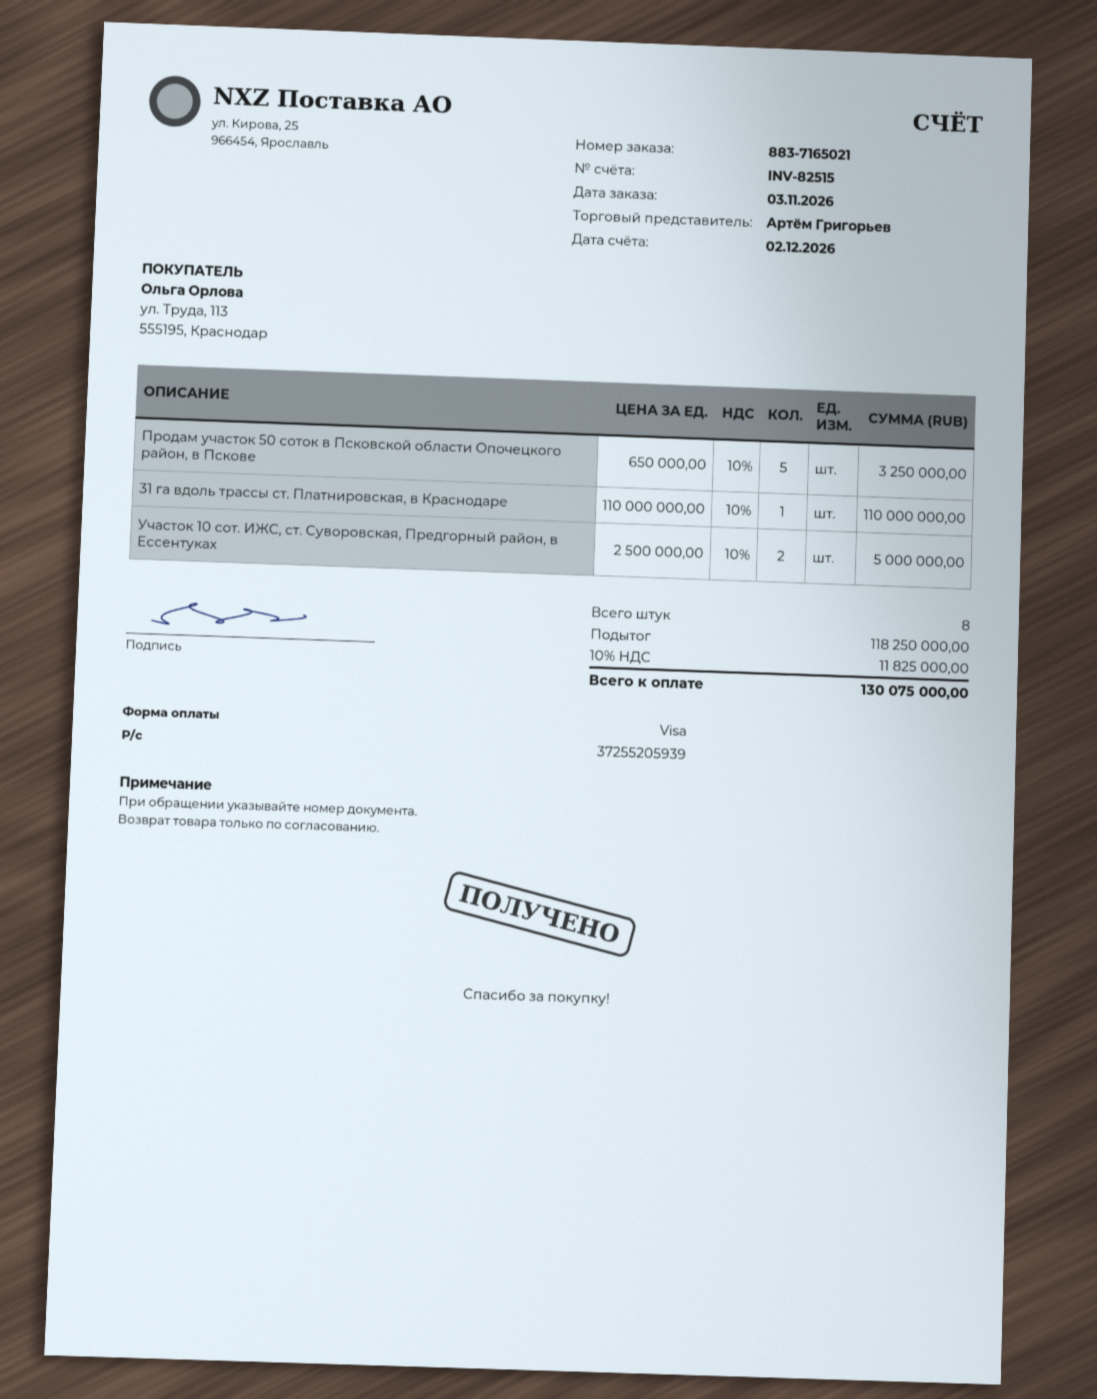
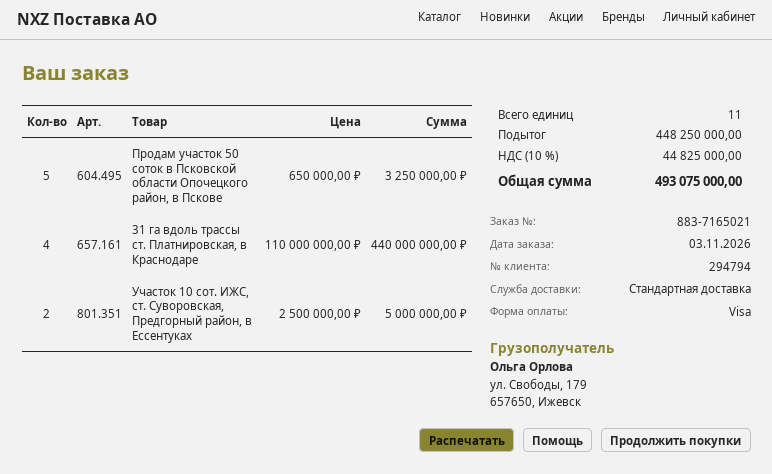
31 га вдоль трассы ст. Платнировская, в Краснодаре: 1 x 110000000.00 = 110000000.00 -> 4 x 110000000.00 = 440000000.00
total quantity: 8 -> 11
subtotal: 118250000.00 -> 448250000.00
tax: 10% = 11825000.00 -> 10% = 44825000.00
total: 130075000.00 -> 493075000.00

